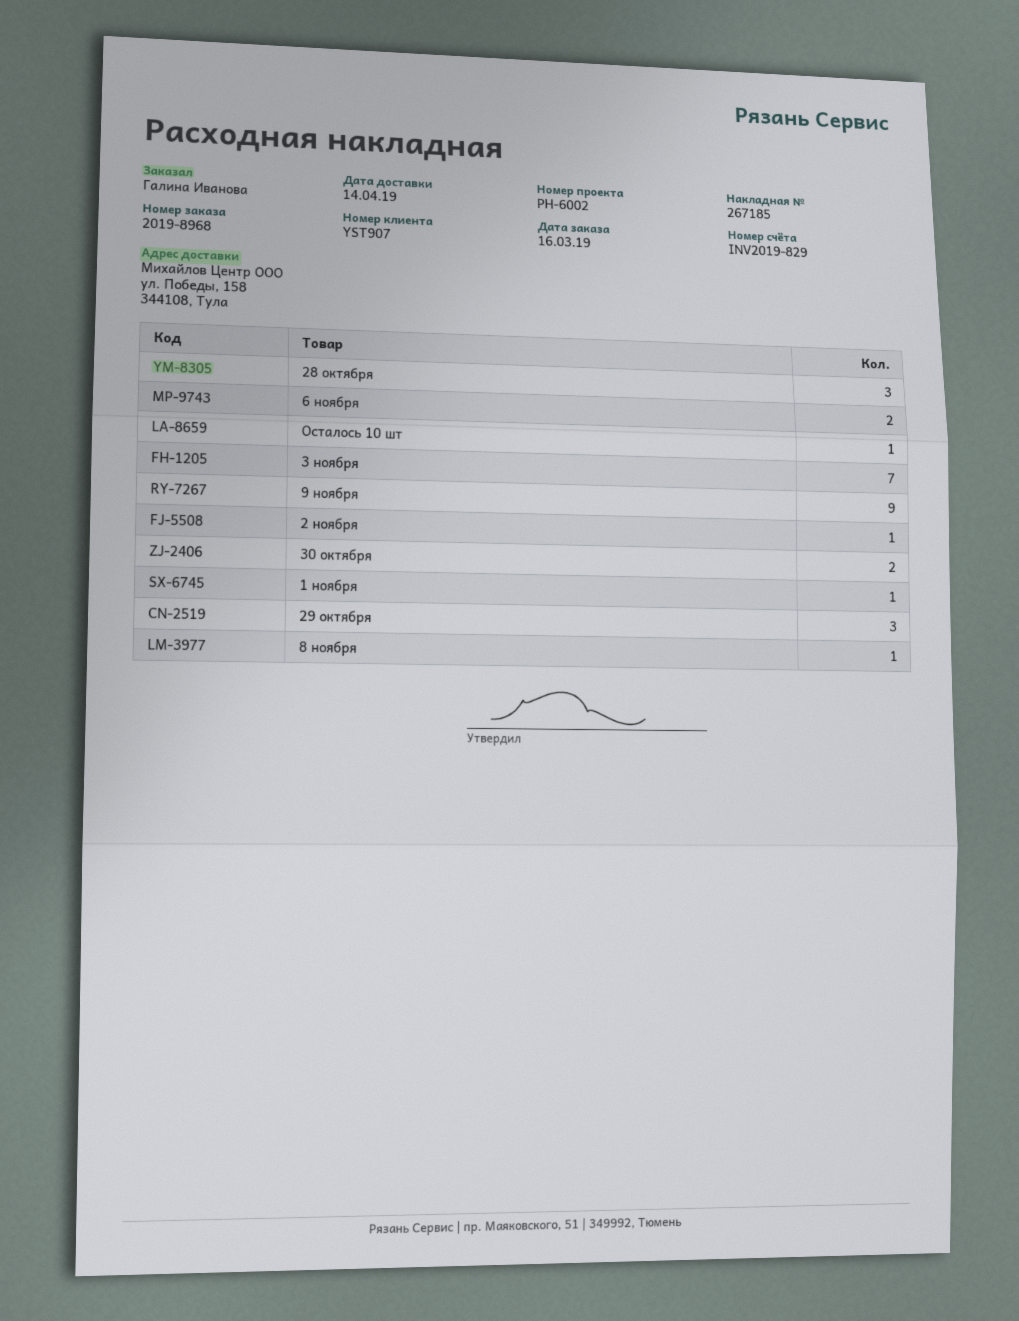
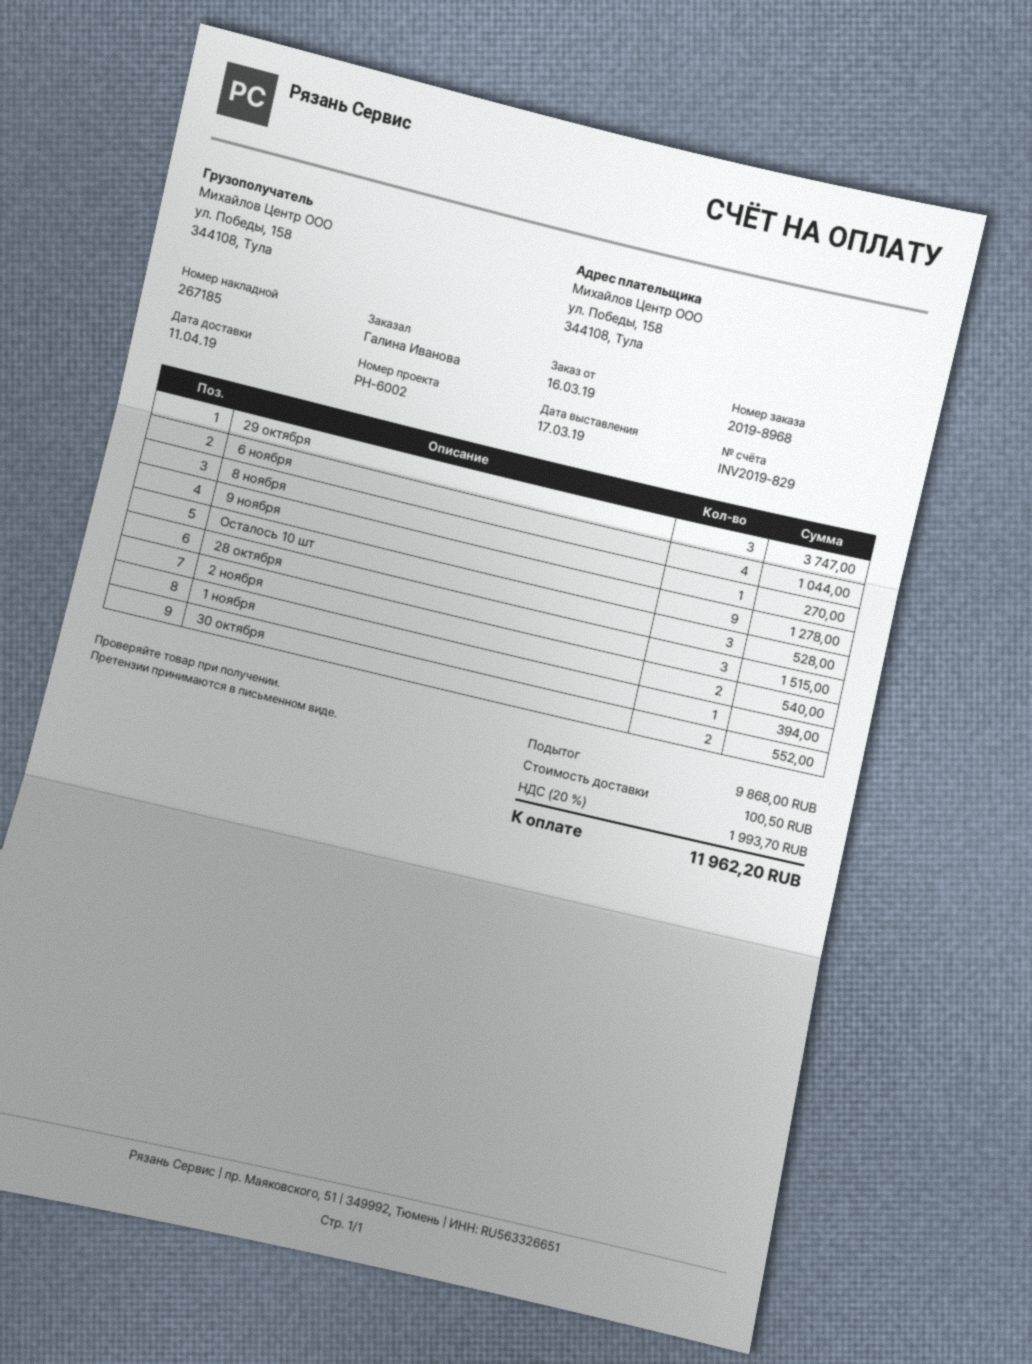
delivery date: 2019-04-14 -> 2019-04-11
6 ноября: 2 -> 4
Осталось 10 шт: 1 -> 3
3 ноября: 7 -> none
2 ноября: 1 -> 2

